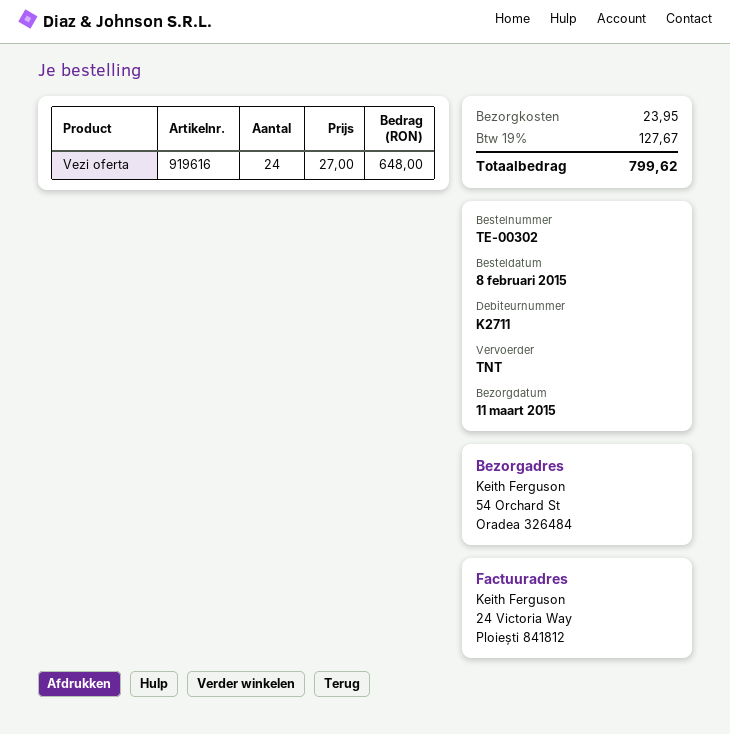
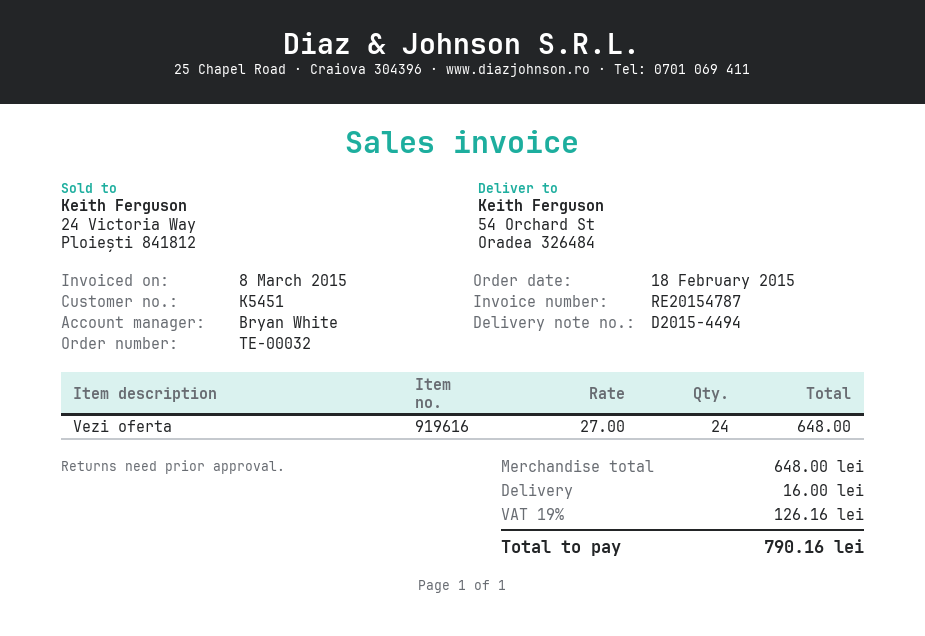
order number: TE-00302 -> TE-00032
order date: 2015-02-08 -> 2015-02-18
customer number: K2711 -> K5451
shipping: 23.95 -> 16.00
tax: 19% = 127.67 -> 19% = 126.16
total: 799.62 -> 790.16

